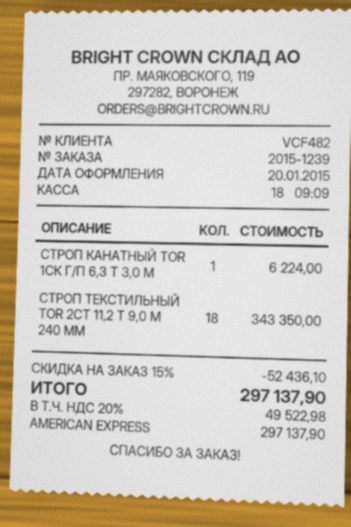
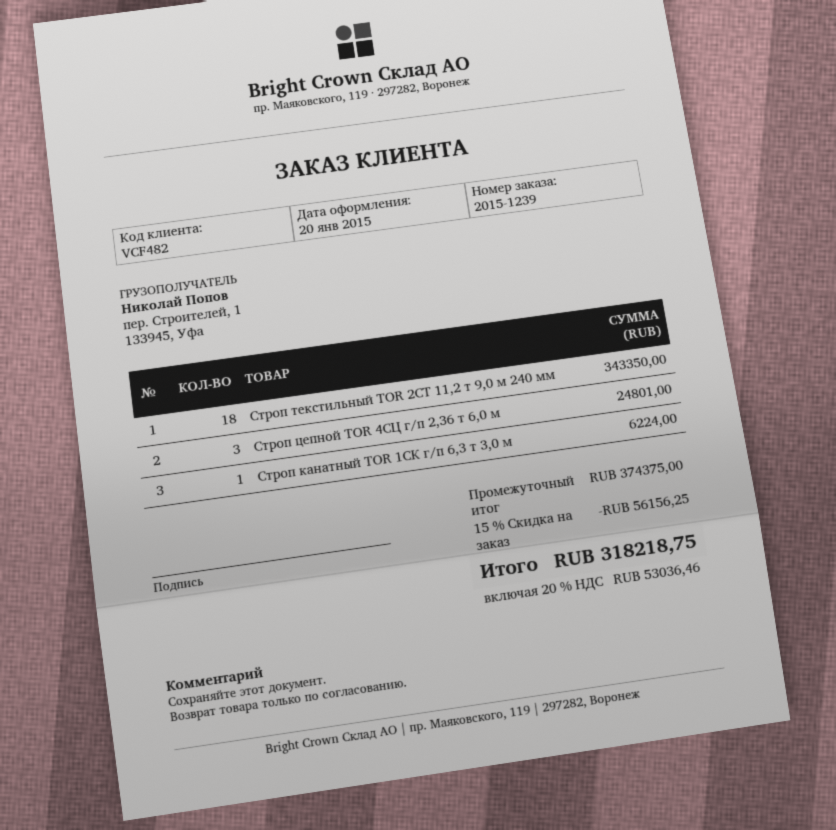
Строп цепной TOR 4СЦ г/п 2,36 т 6,0 м: none -> 3 for 24801.00
discount: 15% = 52436.10 -> 15% = 56156.25
tax: 20% = 49522.98 -> 20% = 53036.46
total: 297137.90 -> 318218.75

